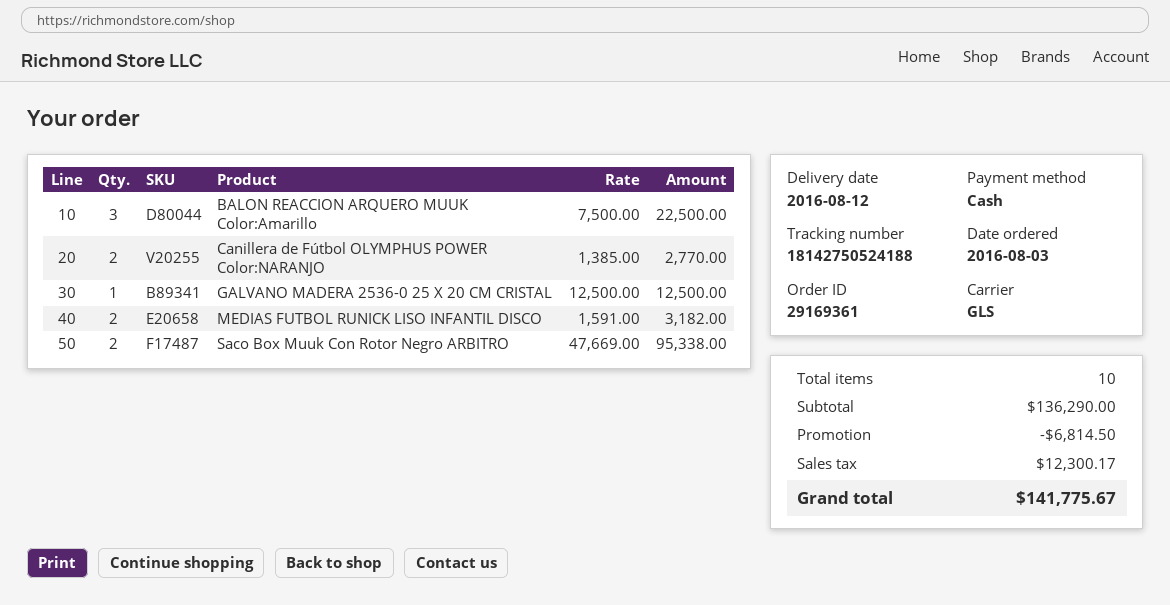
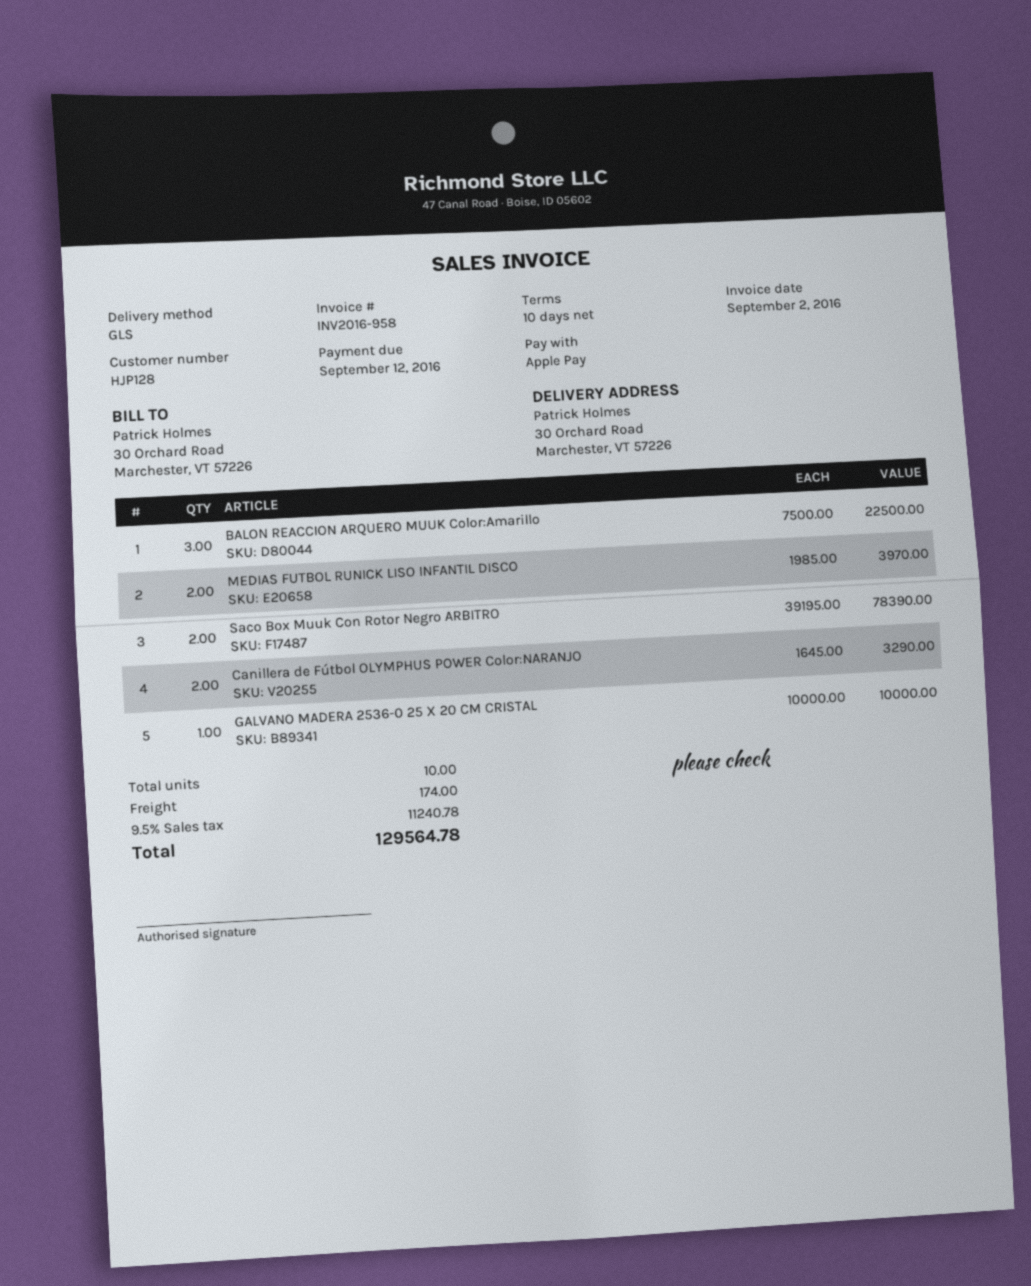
payment method: cash -> Apple Pay
Canillera de Fútbol OLYMPHUS POWER Color:NARANJO: 2 x 1385.00 = 2770.00 -> 2 x 1645.00 = 3290.00
GALVANO MADERA 2536-0 25 X 20 CM CRISTAL: 1 x 12500.00 = 12500.00 -> 1 x 10000.00 = 10000.00
MEDIAS FUTBOL RUNICK LISO INFANTIL DISCO: 2 x 1591.00 = 3182.00 -> 2 x 1985.00 = 3970.00
Saco Box Muuk Con Rotor Negro ARBITRO: 2 x 47669.00 = 95338.00 -> 2 x 39195.00 = 78390.00
discount: 6814.50 -> none
shipping: none -> 174.00
tax: 12300.17 -> 11240.78
total: 141775.67 -> 129564.78

